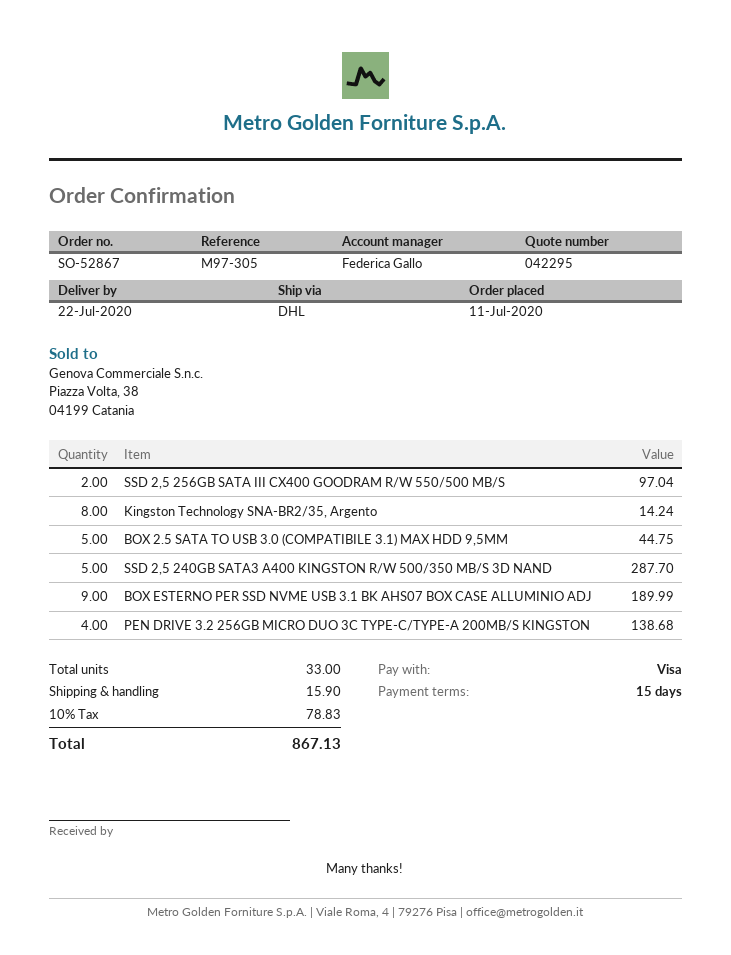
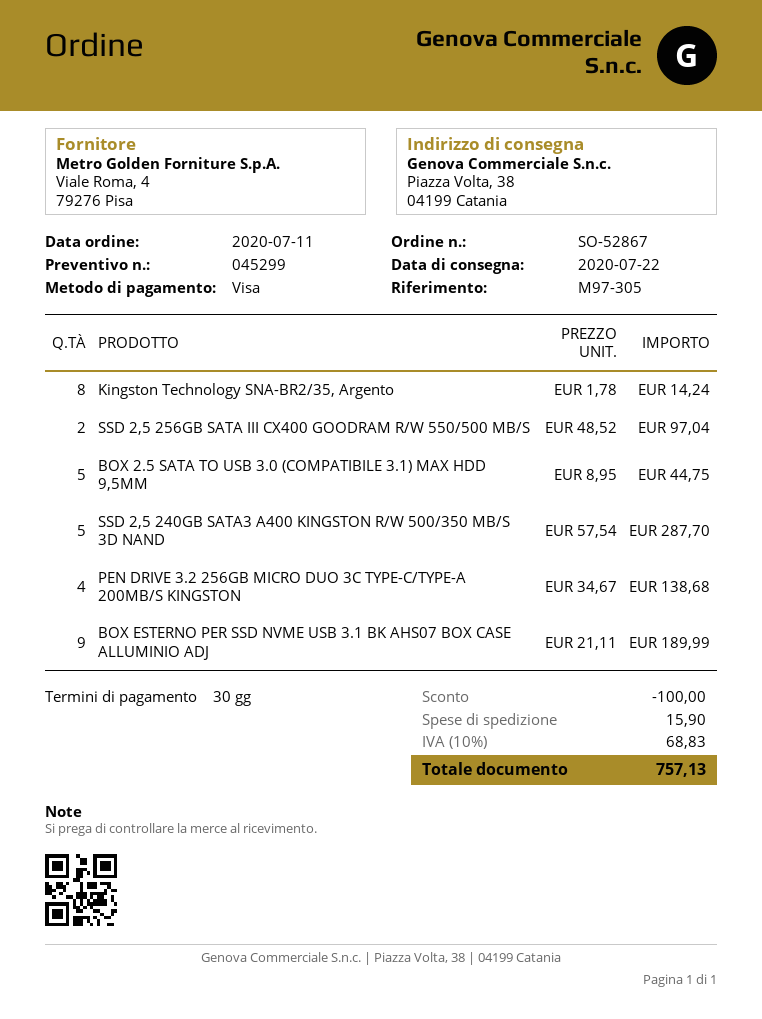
quote number: 042295 -> 045299
payment terms: 15 days -> 30 days
discount: none -> 100.00
tax: 10% = 78.83 -> 10% = 68.83
total: 867.13 -> 757.13

